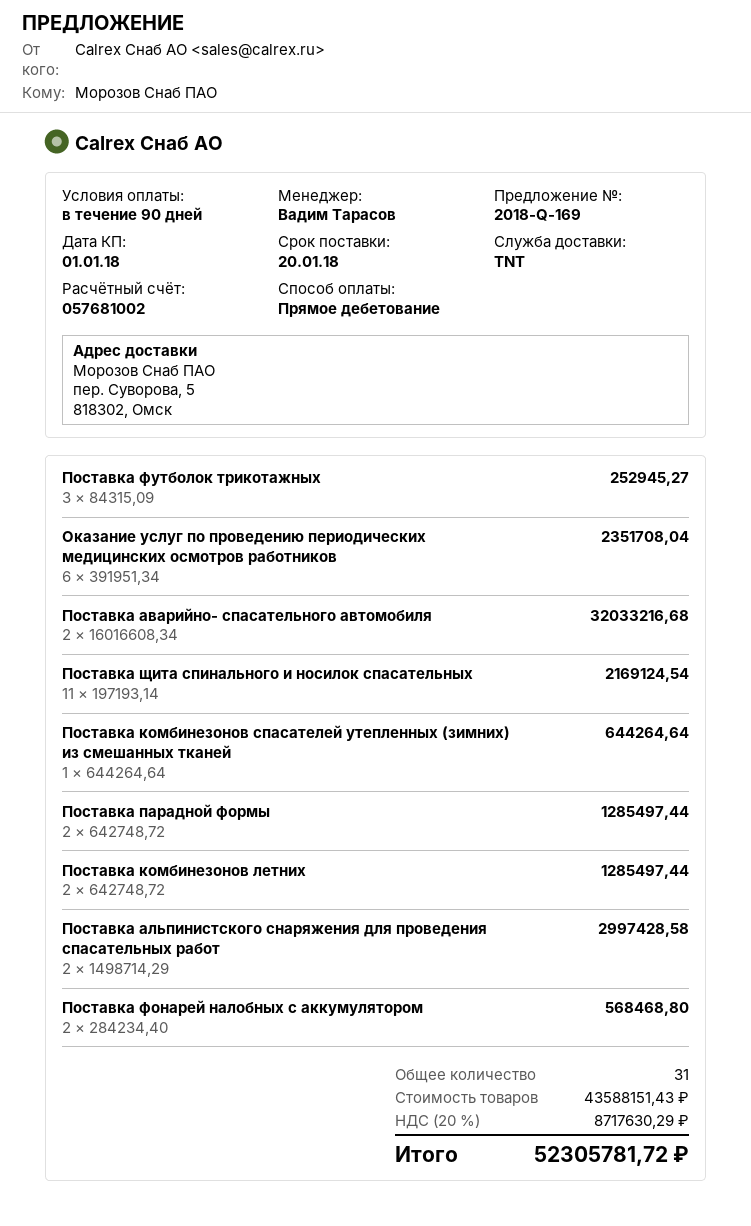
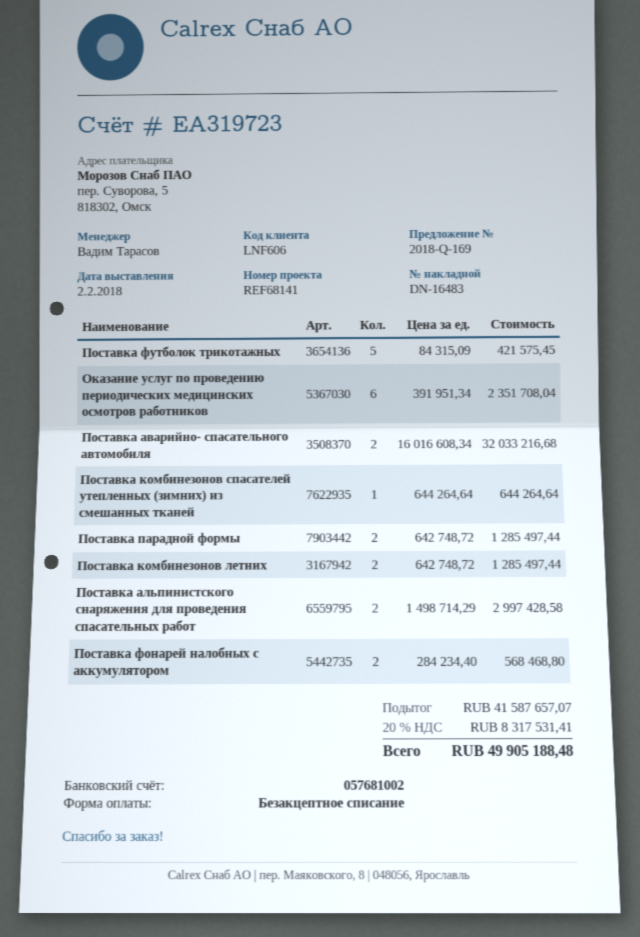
Поставка футболок трикотажных: 3 x 84315.09 = 252945.27 -> 5 x 84315.09 = 421575.45
Поставка щита спинального и носилок спасательных: 11 x 197193.14 = 2169124.54 -> none
subtotal: 43588151.43 -> 41587657.07
tax: 20% = 8717630.29 -> 20% = 8317531.41
total: 52305781.72 -> 49905188.48

